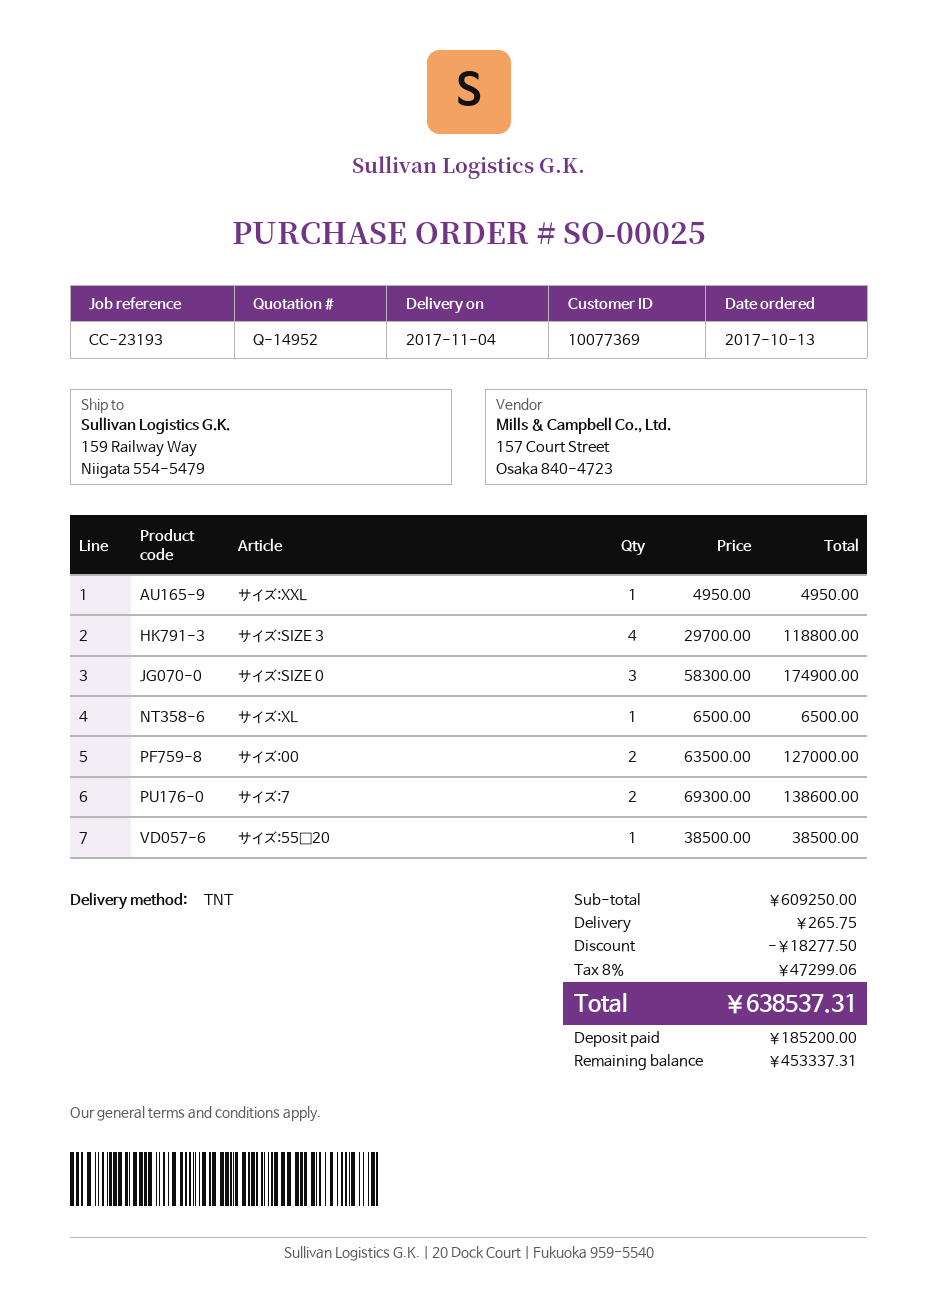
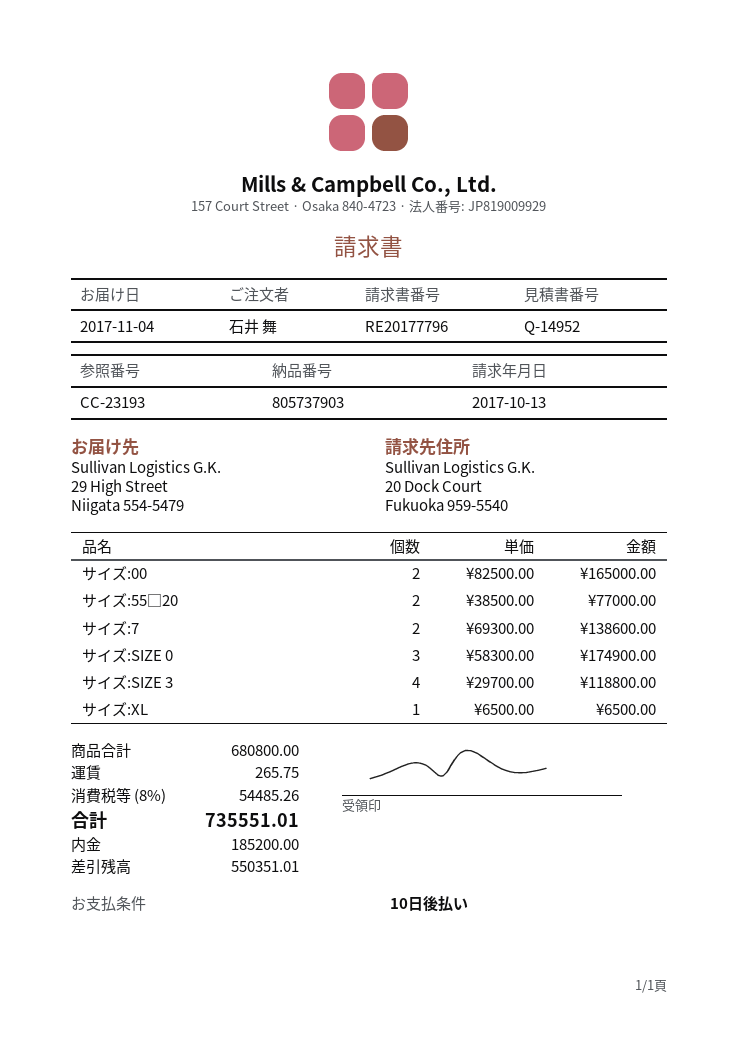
ship to: 159 Railway Way, Niigata 554-5479 -> 29 High Street, Niigata 554-5479
サイズ:XXL: 1 x 4950.00 = 4950.00 -> none
サイズ:00: 2 x 63500.00 = 127000.00 -> 2 x 82500.00 = 165000.00
サイズ:55□20: 1 x 38500.00 = 38500.00 -> 2 x 38500.00 = 77000.00
subtotal: 609250.00 -> 680800.00
discount: 18277.50 -> none
tax: 8% = 47299.06 -> 8% = 54485.26
total: 638537.31 -> 735551.01
balance: 453337.31 -> 550351.01

